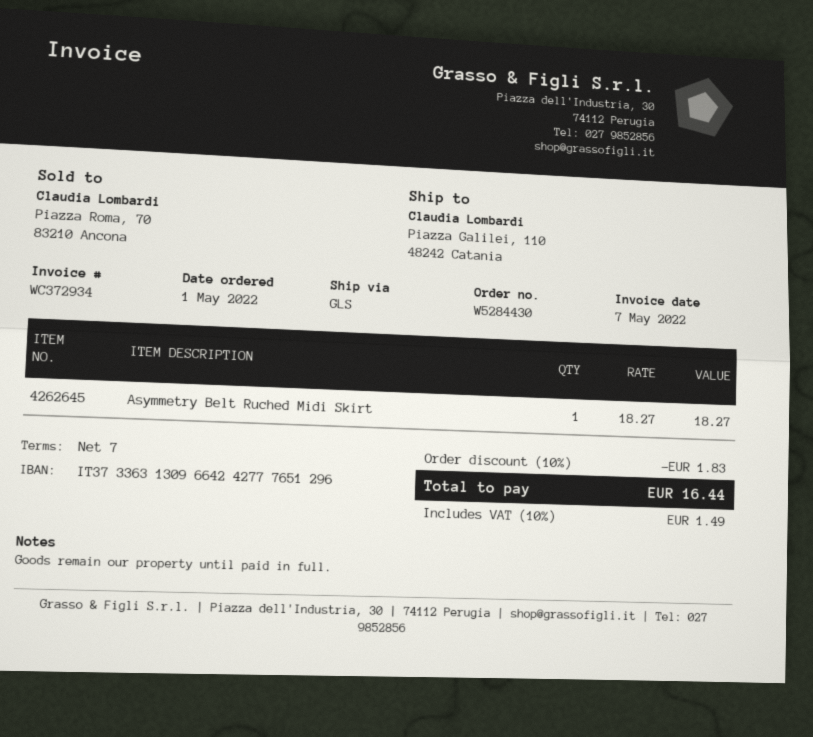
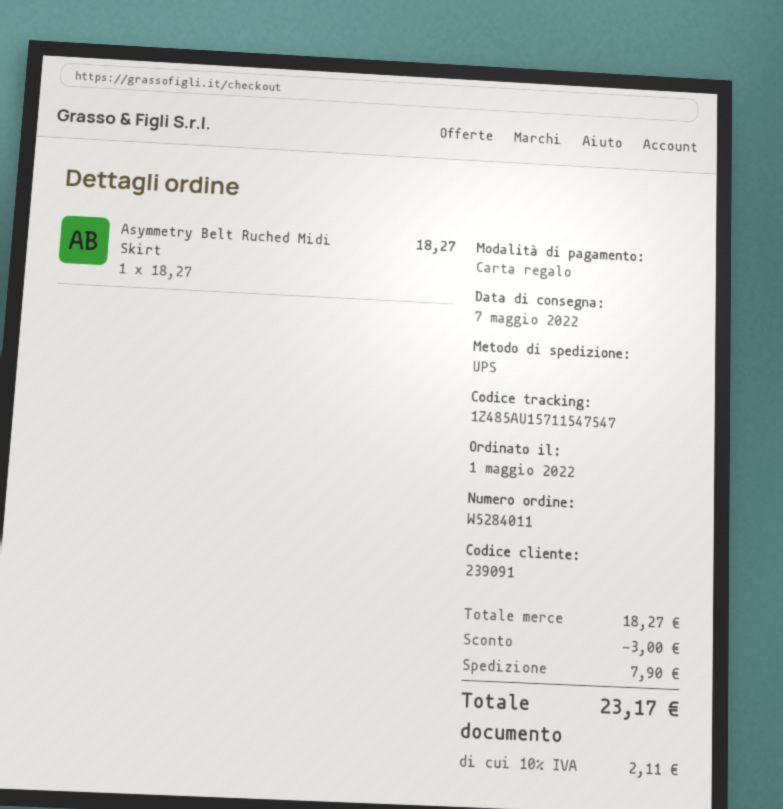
order number: W5284430 -> W5284011
shipping method: GLS -> UPS
discount: 1.83 -> 3.00
shipping: none -> 7.90
tax: 10% = 1.49 -> 10% = 2.11
total: 16.44 -> 23.17

